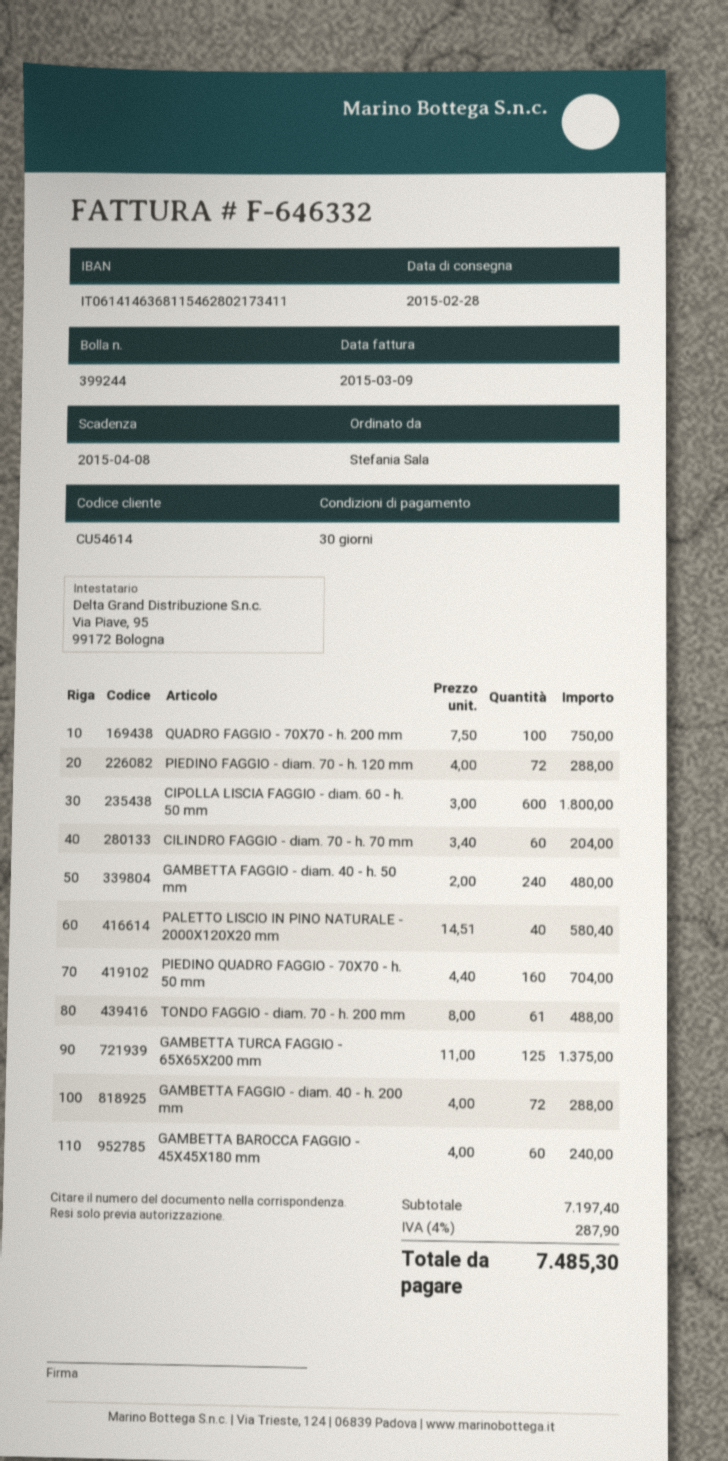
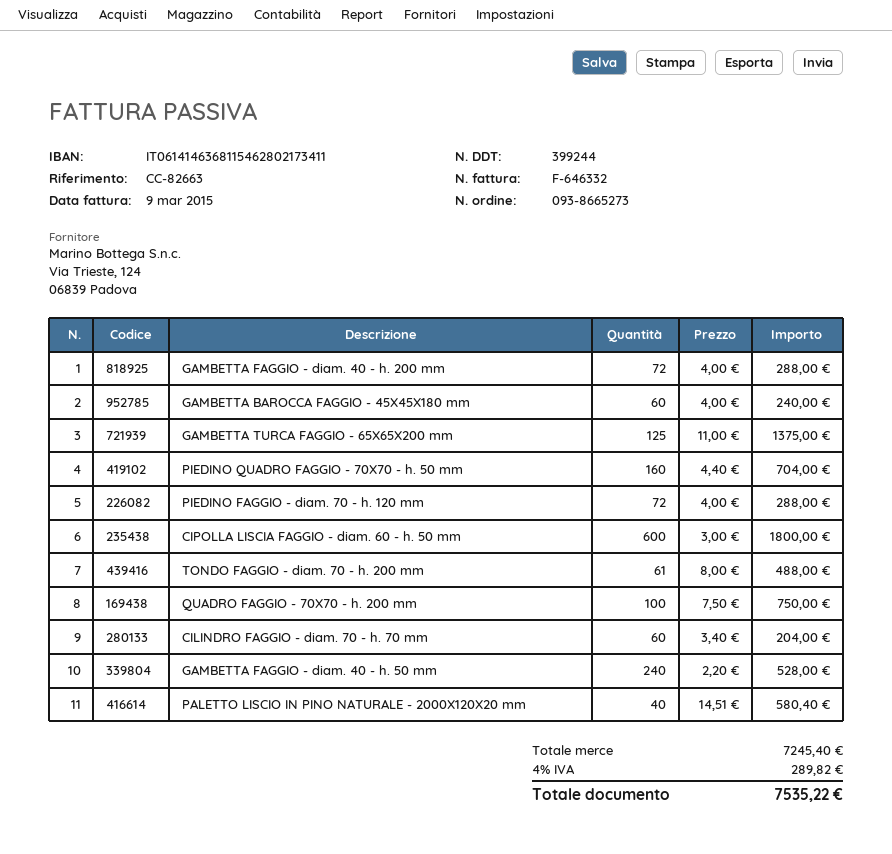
GAMBETTA FAGGIO - diam. 40 - h. 50 mm: 240 x 2.00 = 480.00 -> 240 x 2.20 = 528.00
subtotal: 7197.40 -> 7245.40
tax: 4% = 287.90 -> 4% = 289.82
total: 7485.30 -> 7535.22

